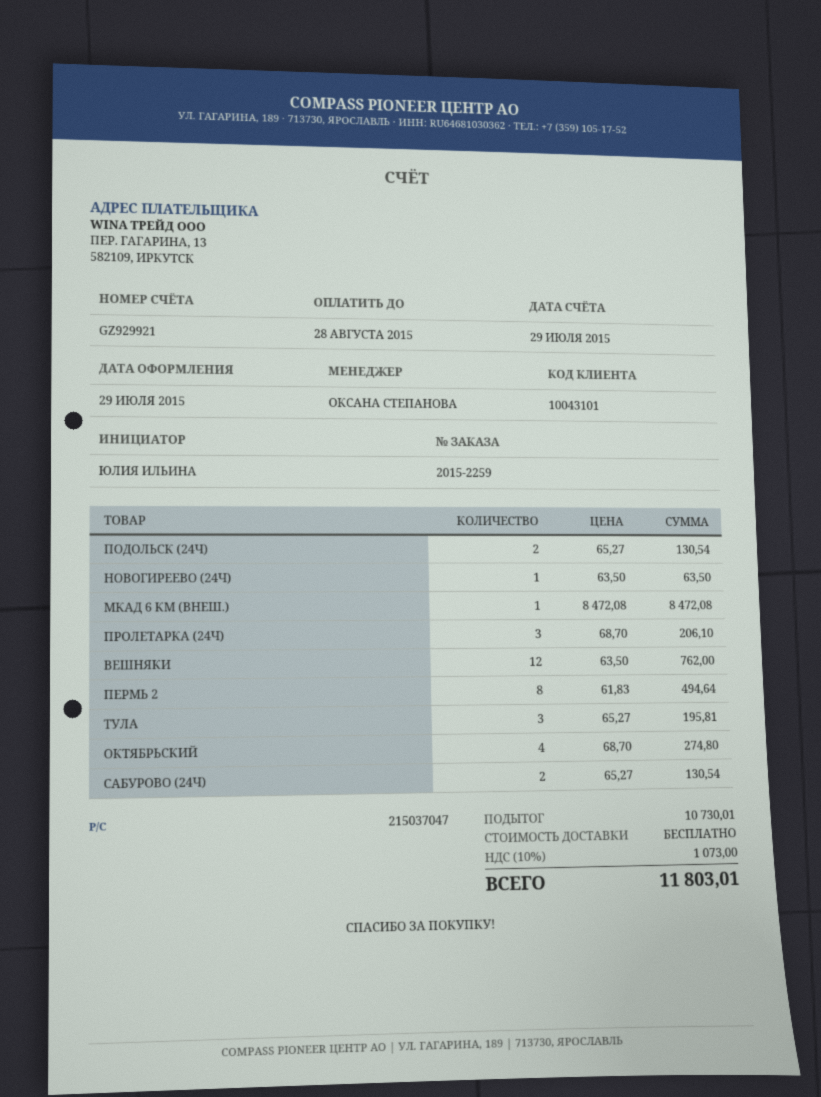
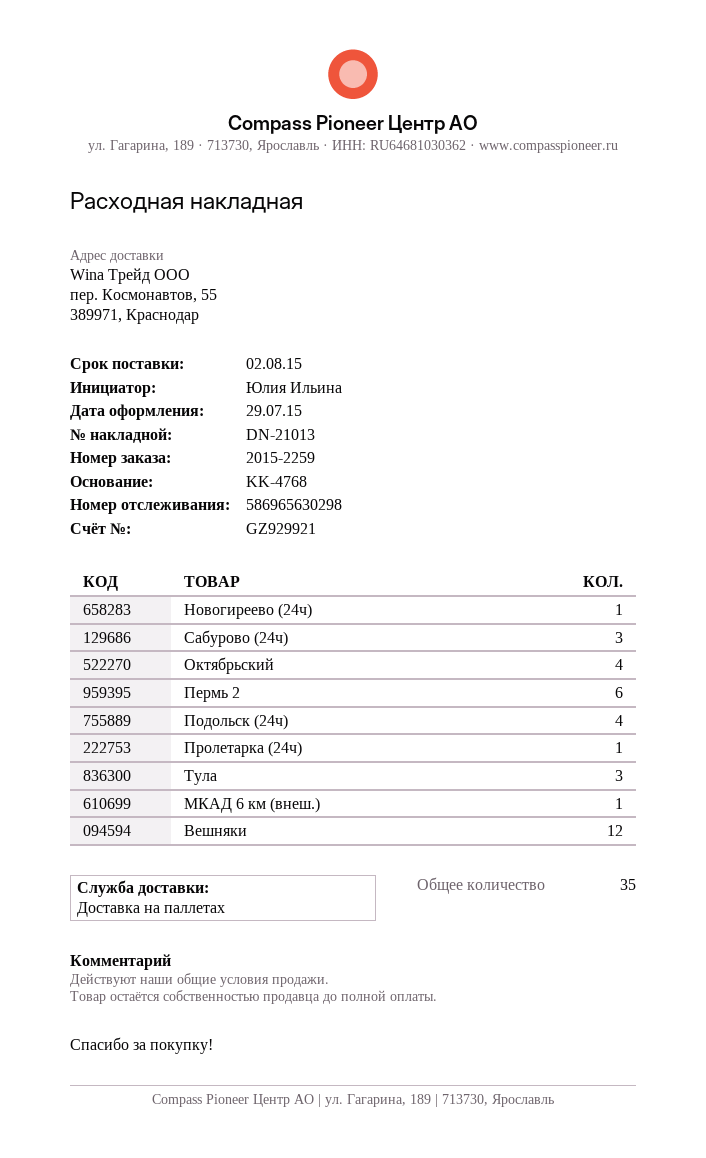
ПОДОЛЬСК (24Ч): 2 -> 4
ПРОЛЕТАРКА (24Ч): 3 -> 1
ПЕРМЬ 2: 8 -> 6
САБУРОВО (24Ч): 2 -> 3

